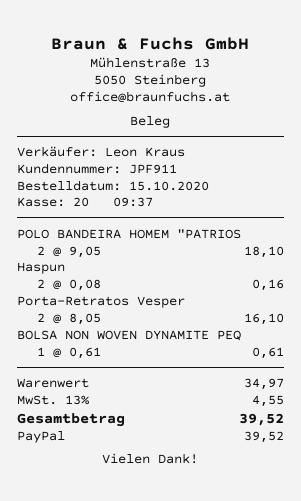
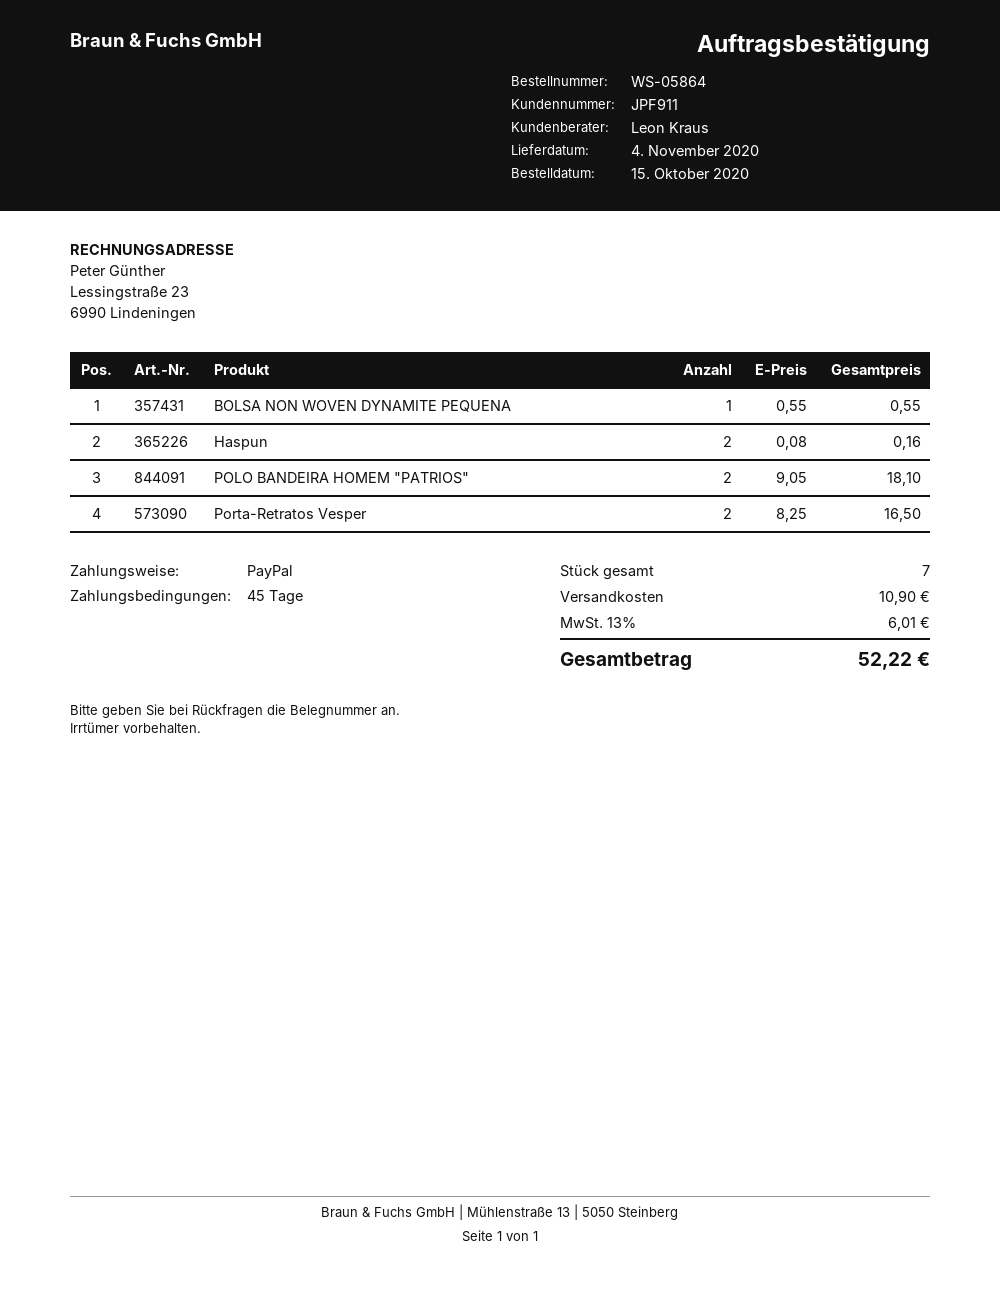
Porta-Retratos Vesper: 2 x 8.05 = 16.10 -> 2 x 8.25 = 16.50
BOLSA NON WOVEN DYNAMITE PEQ: 1 x 0.61 = 0.61 -> 1 x 0.55 = 0.55
shipping: none -> 10.90
tax: 13% = 4.55 -> 13% = 6.01
total: 39.52 -> 52.22

